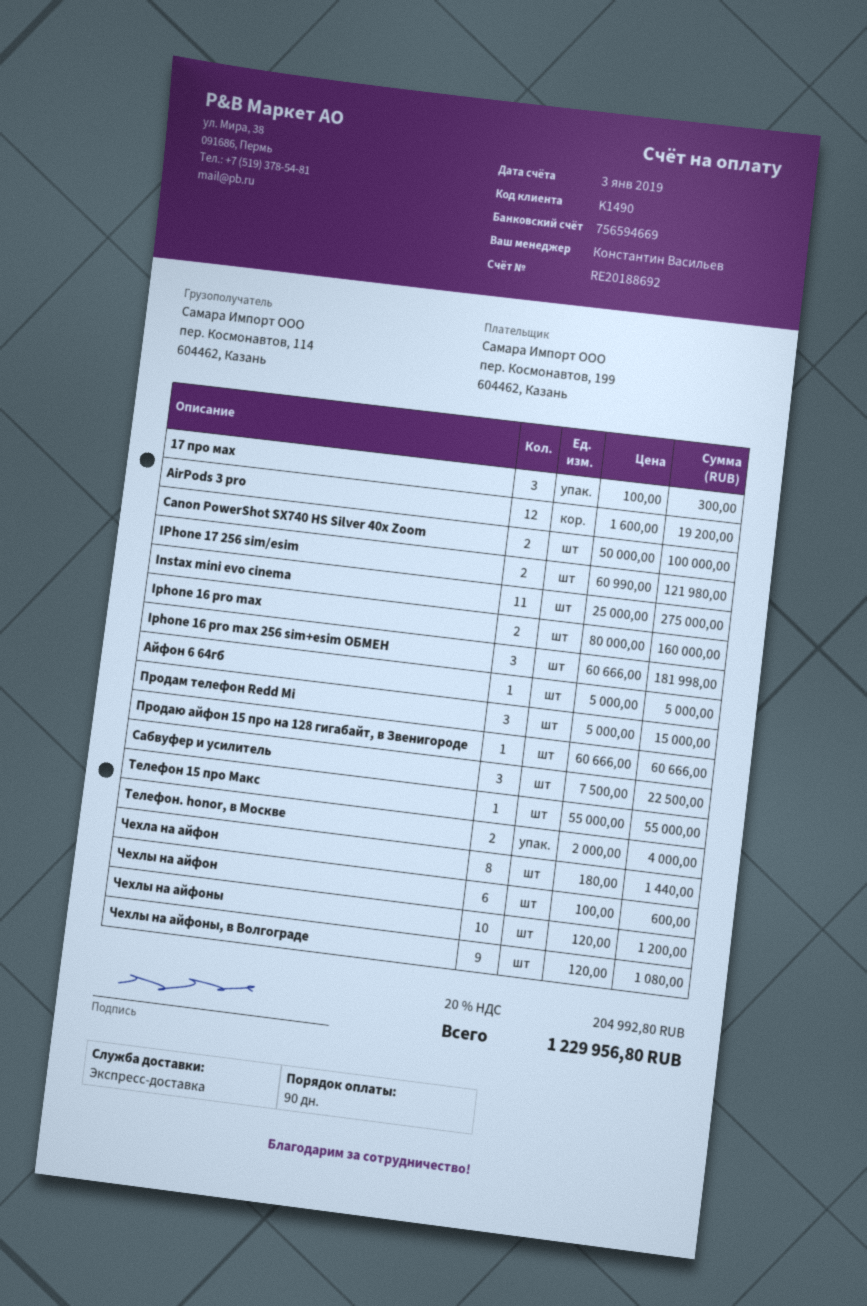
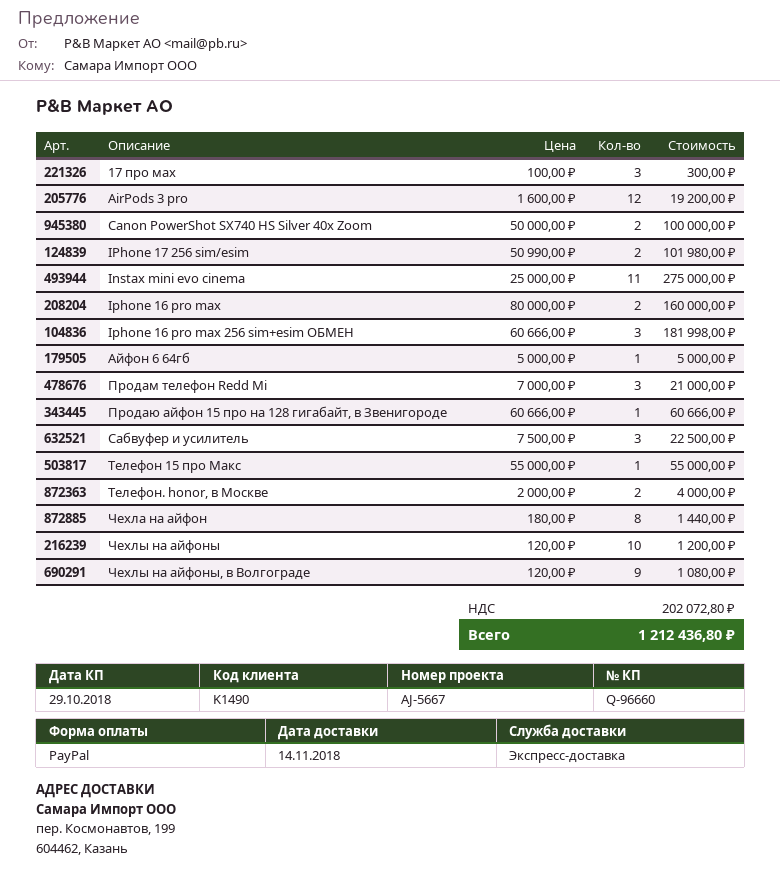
ship to: пер. Космонавтов, 114, 604462, Казань -> пер. Космонавтов, 199, 604462, Казань
IPhone 17 256 sim/esim: 2 x 60990.00 = 121980.00 -> 2 x 50990.00 = 101980.00
Продам телефон Redd Mi: 3 x 5000.00 = 15000.00 -> 3 x 7000.00 = 21000.00
Чехлы на айфон: 6 x 100.00 = 600.00 -> none
tax: 204992.80 -> 202072.80
total: 1229956.80 -> 1212436.80

